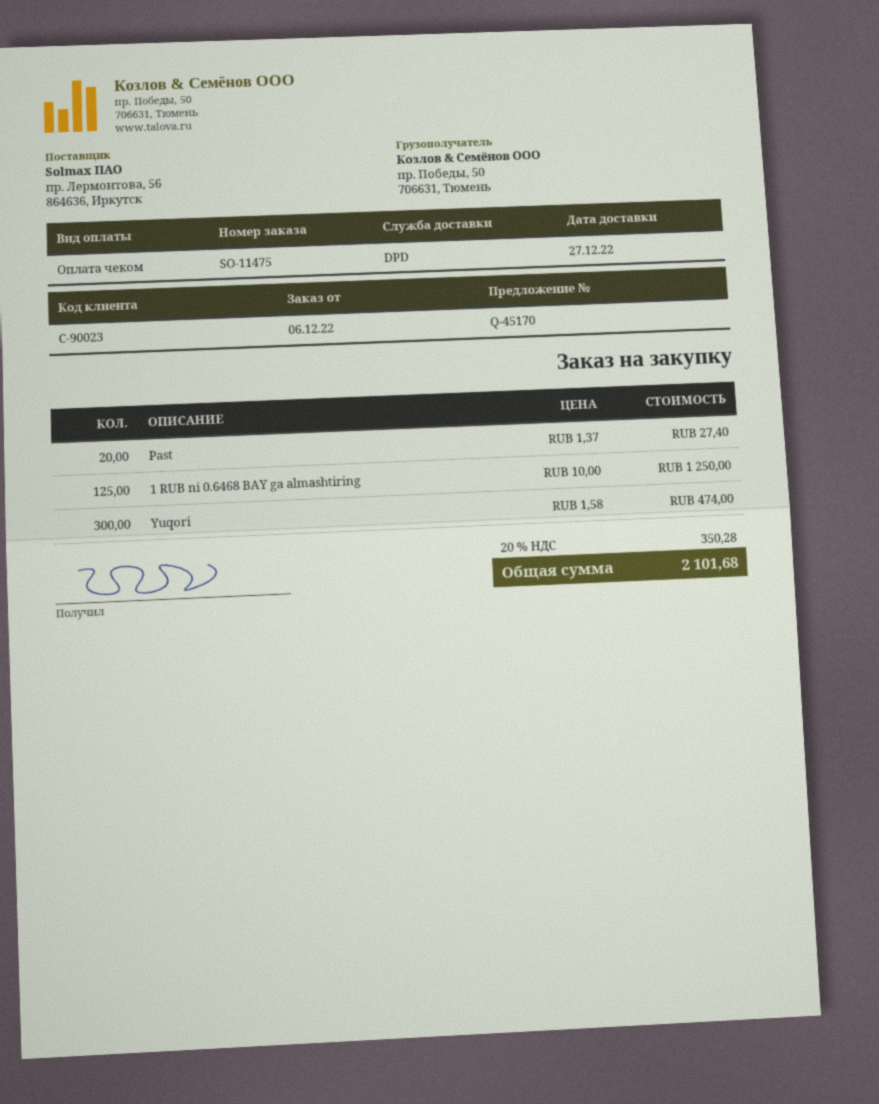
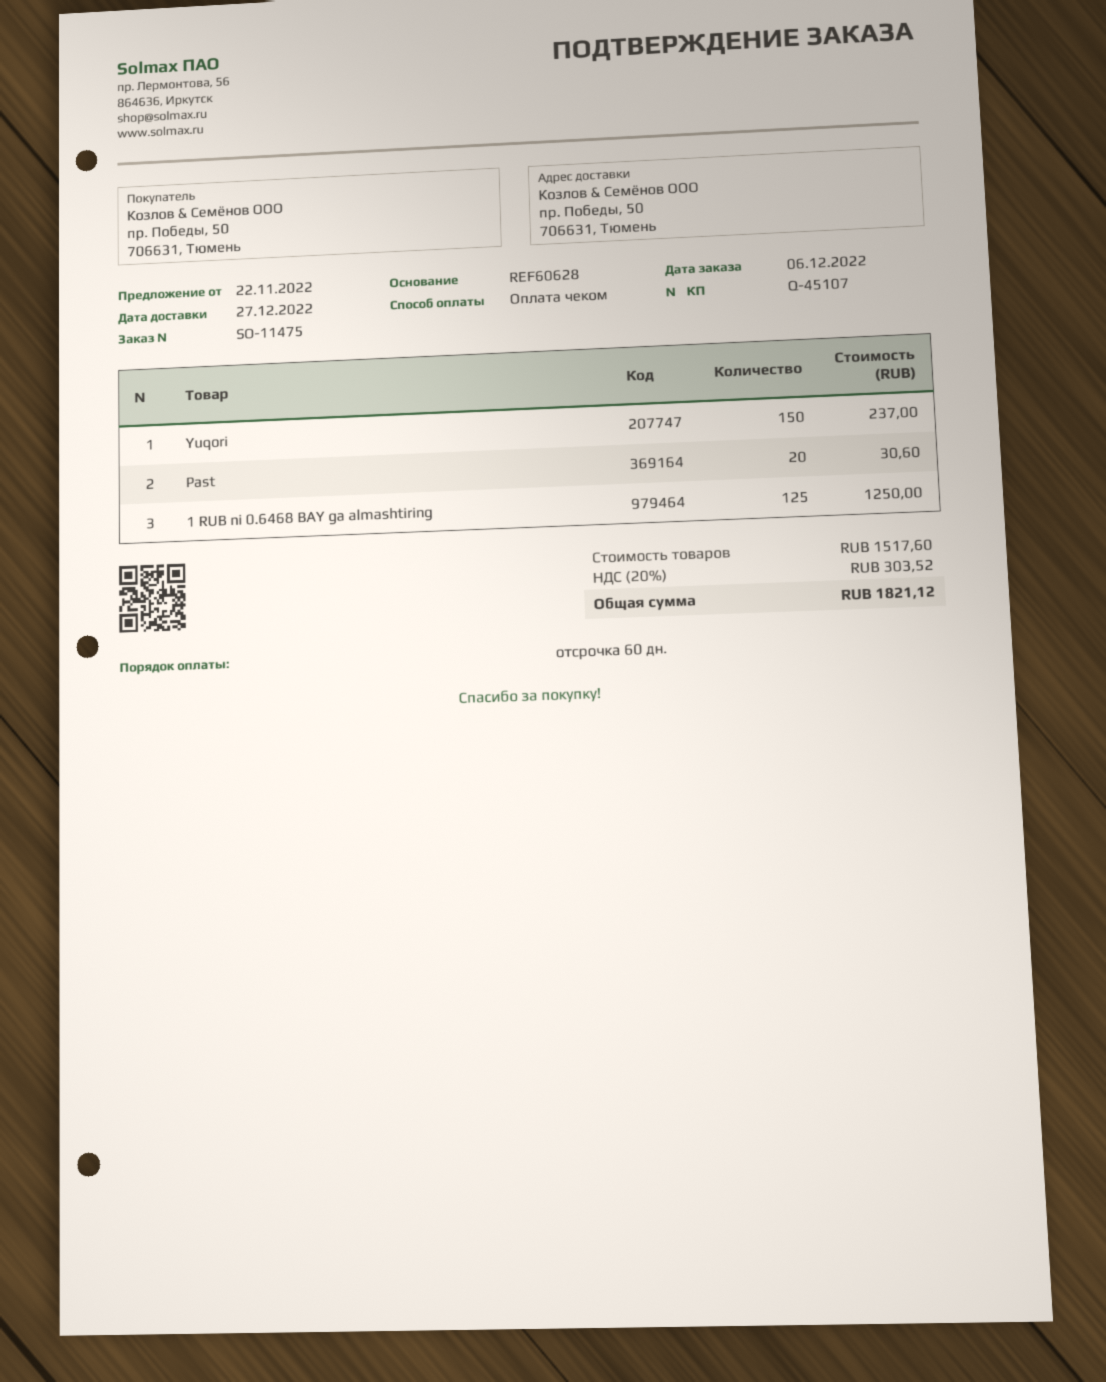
quote number: Q-45170 -> Q-45107
Past: 20 for 27.40 -> 20 for 30.60
Yuqori: 300 for 474.00 -> 150 for 237.00
tax: 20% = 350.28 -> 20% = 303.52
total: 2101.68 -> 1821.12

